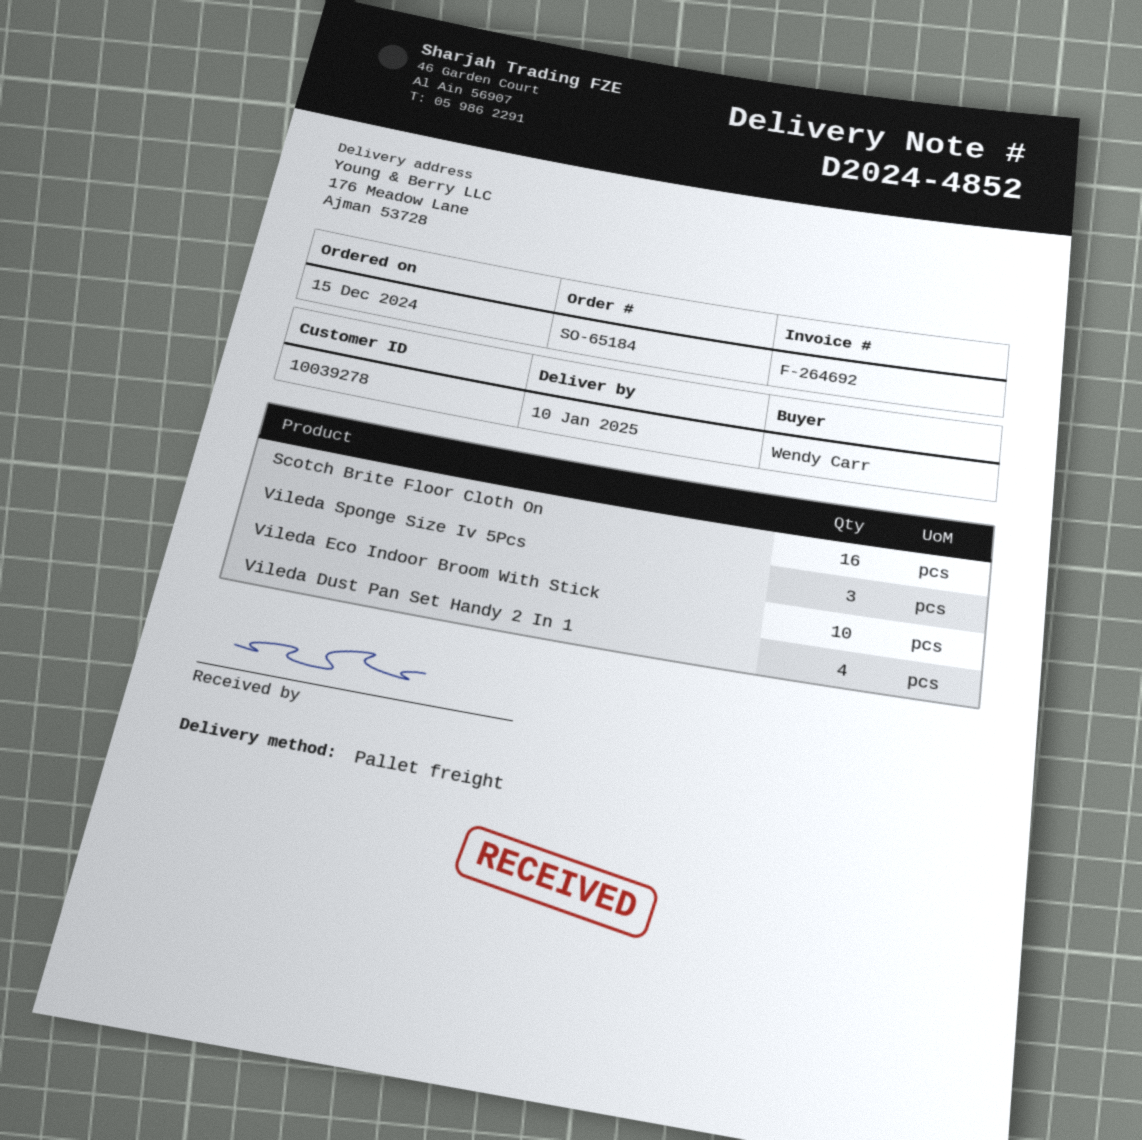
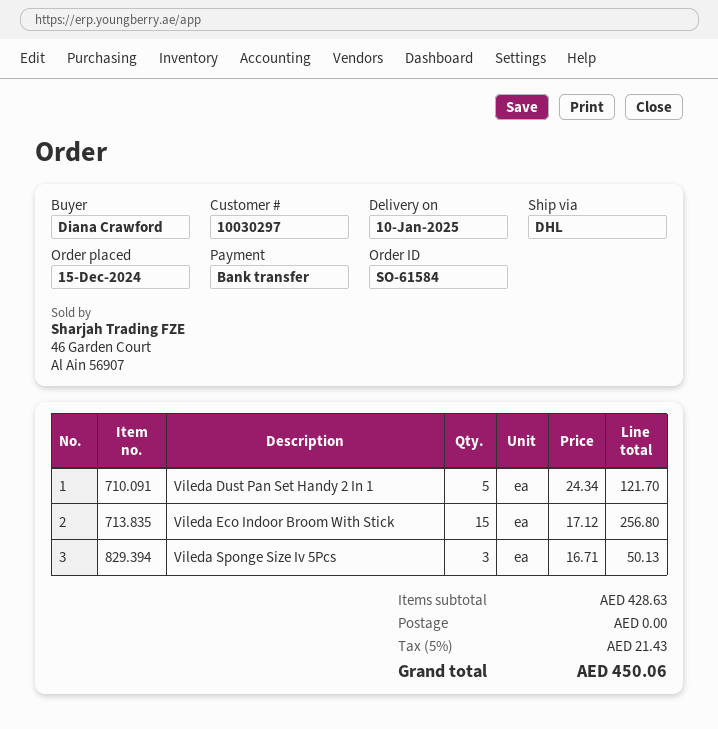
order number: SO-65184 -> SO-61584
customer number: 10039278 -> 10030297
ordered by: Wendy Carr -> Diana Crawford
shipping method: pallet freight -> DHL
Scotch Brite Floor Cloth On: 16 -> none
Vileda Eco Indoor Broom With Stick: 10 -> 15
Vileda Dust Pan Set Handy 2 In 1: 4 -> 5

